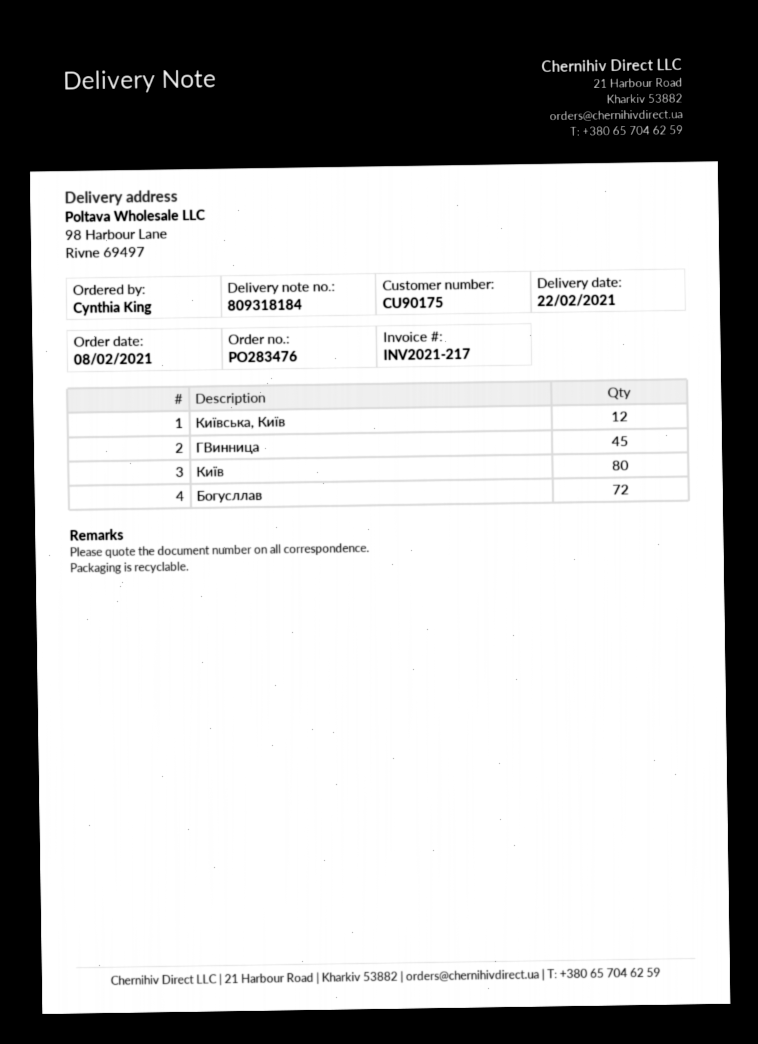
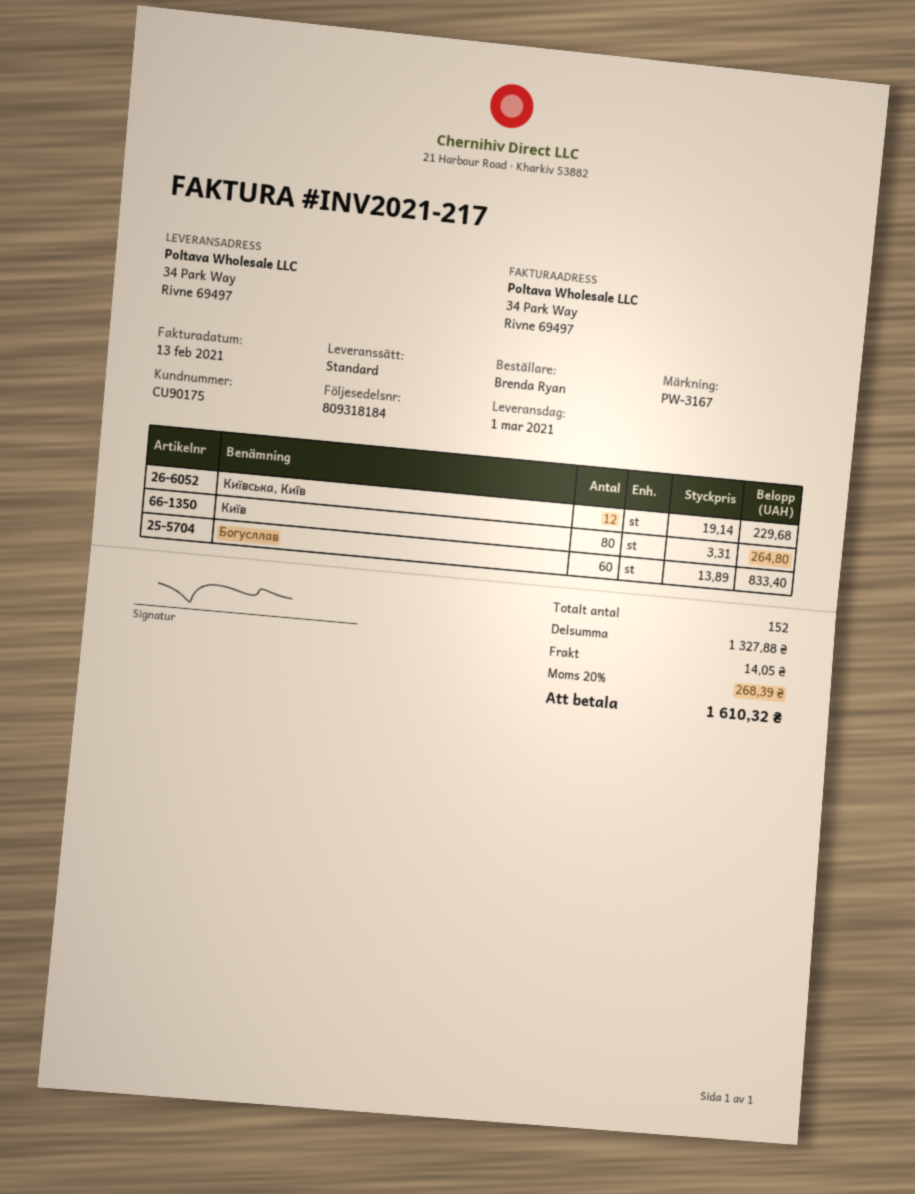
delivery date: 2021-02-22 -> 2021-03-01
ordered by: Cynthia King -> Brenda Ryan
ship to: 98 Harbour Lane, Rivne 69497 -> 34 Park Way, Rivne 69497
ГВинница: 45 -> none
Богусллав: 72 -> 60

